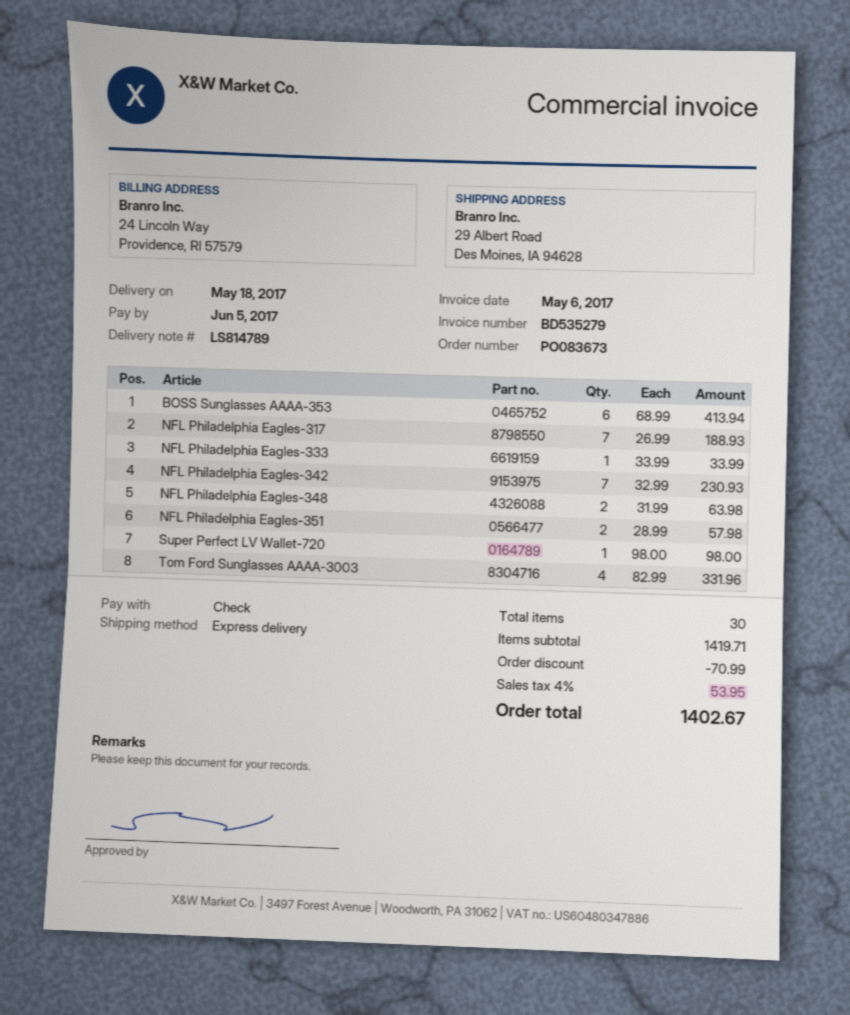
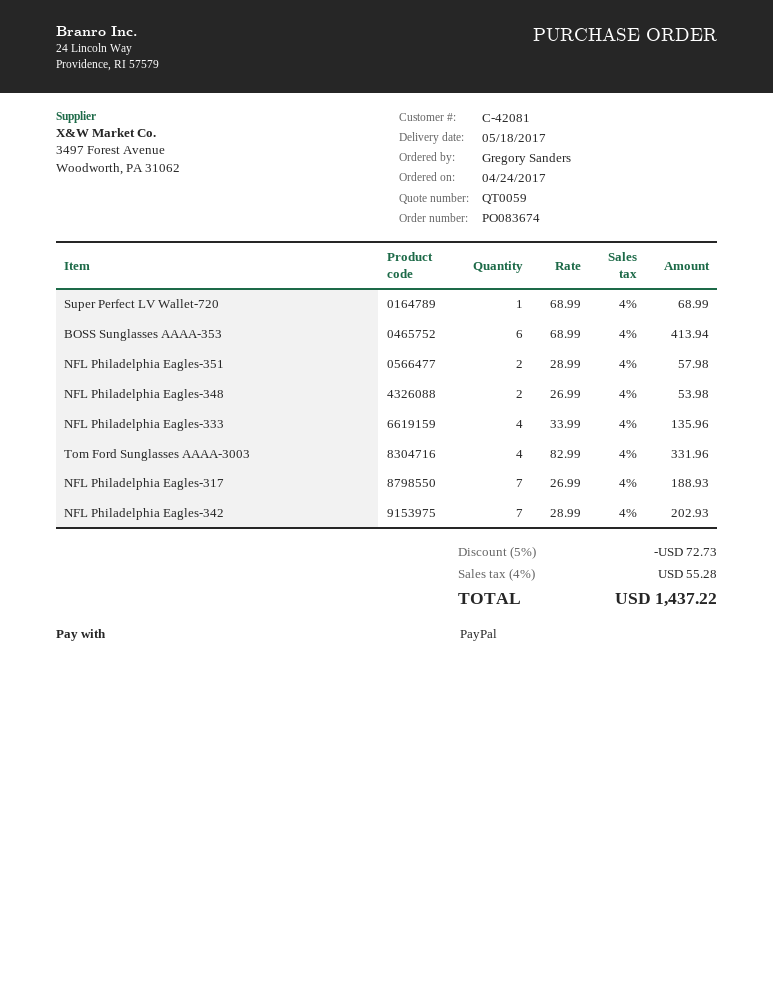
order number: PO083673 -> PO083674
payment method: cheque -> PayPal
NFL Philadelphia Eagles-333: 1 x 33.99 = 33.99 -> 4 x 33.99 = 135.96
NFL Philadelphia Eagles-342: 7 x 32.99 = 230.93 -> 7 x 28.99 = 202.93
NFL Philadelphia Eagles-348: 2 x 31.99 = 63.98 -> 2 x 26.99 = 53.98
Super Perfect LV Wallet-720: 1 x 98.00 = 98.00 -> 1 x 68.99 = 68.99
discount: 70.99 -> 72.73
tax: 4% = 53.95 -> 4% = 55.28
total: 1402.67 -> 1437.22

